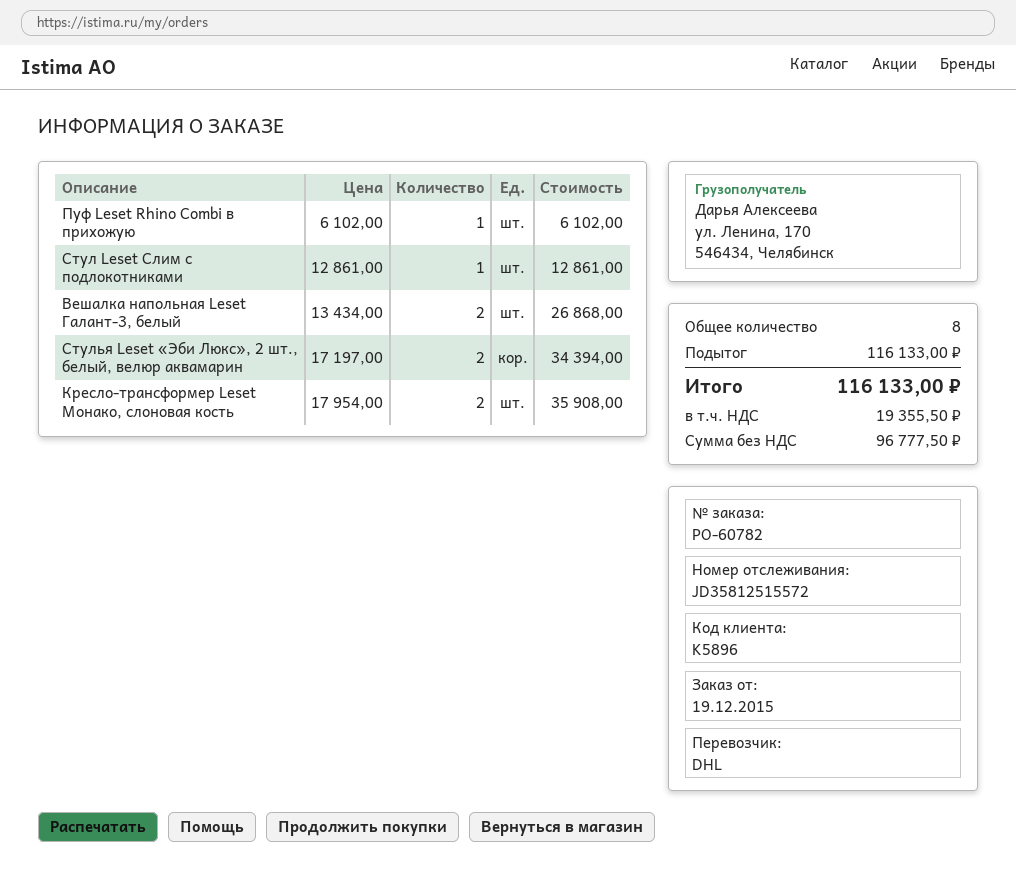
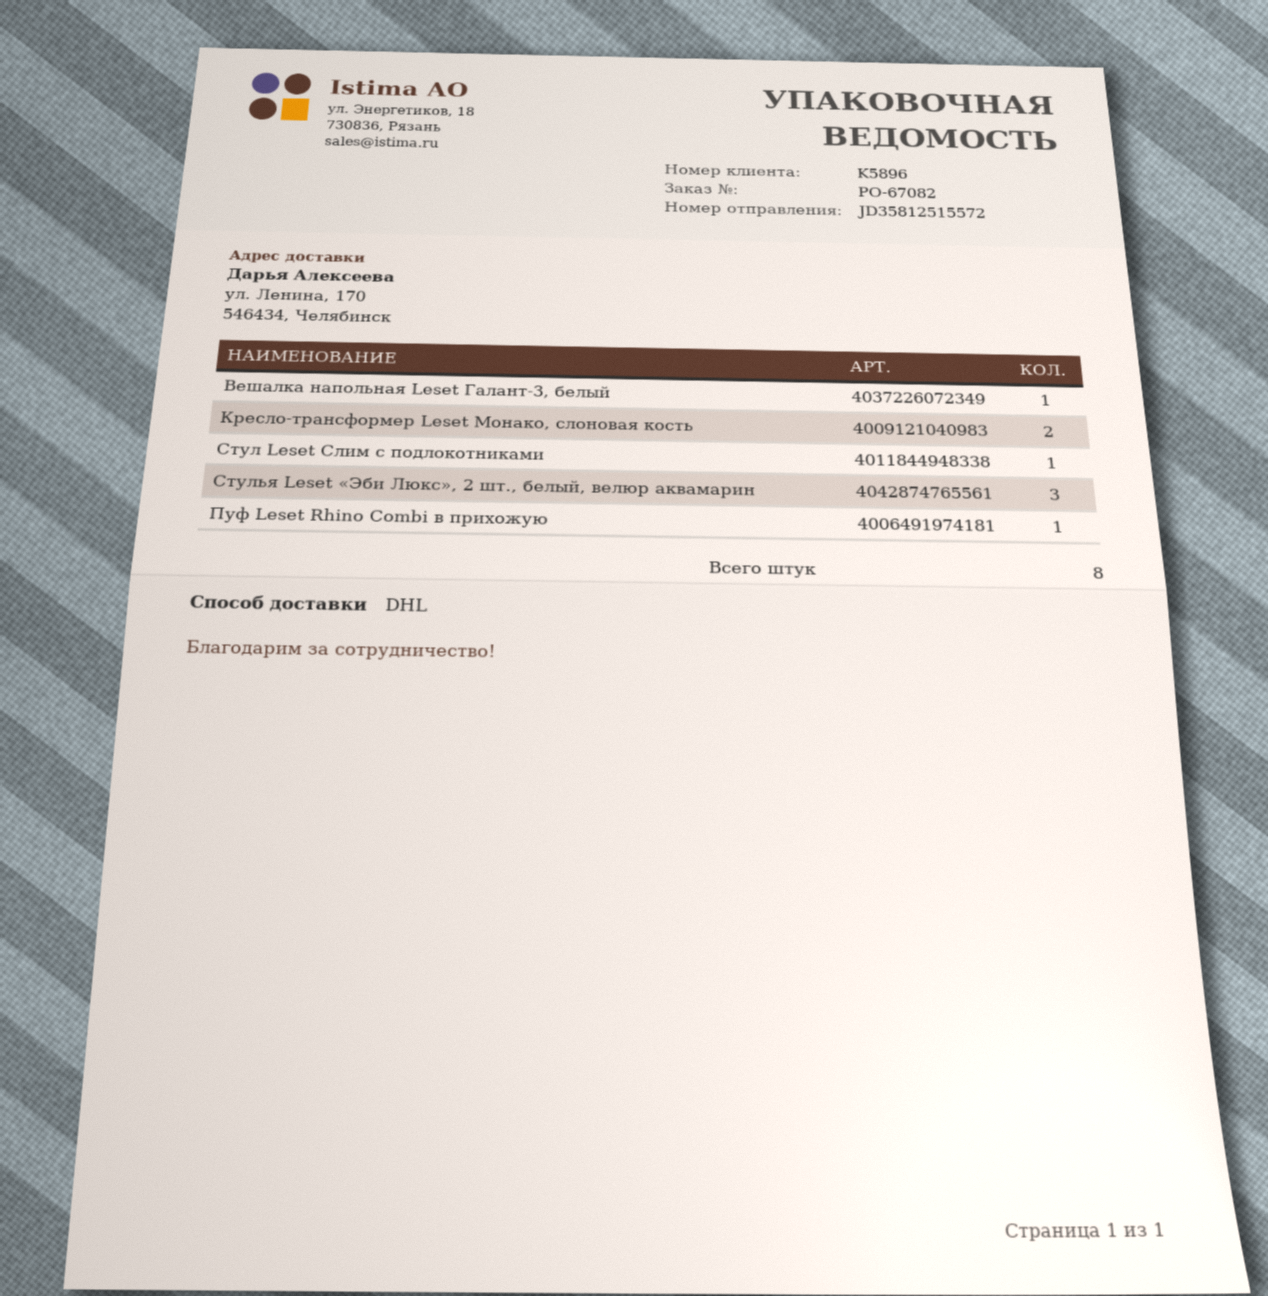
order number: PO-60782 -> PO-67082
Вешалка напольная Leset Галант-3, белый: 2 -> 1
Стулья Leset «Эби Люкс», 2 шт., белый, велюр аквамарин: 2 -> 3

